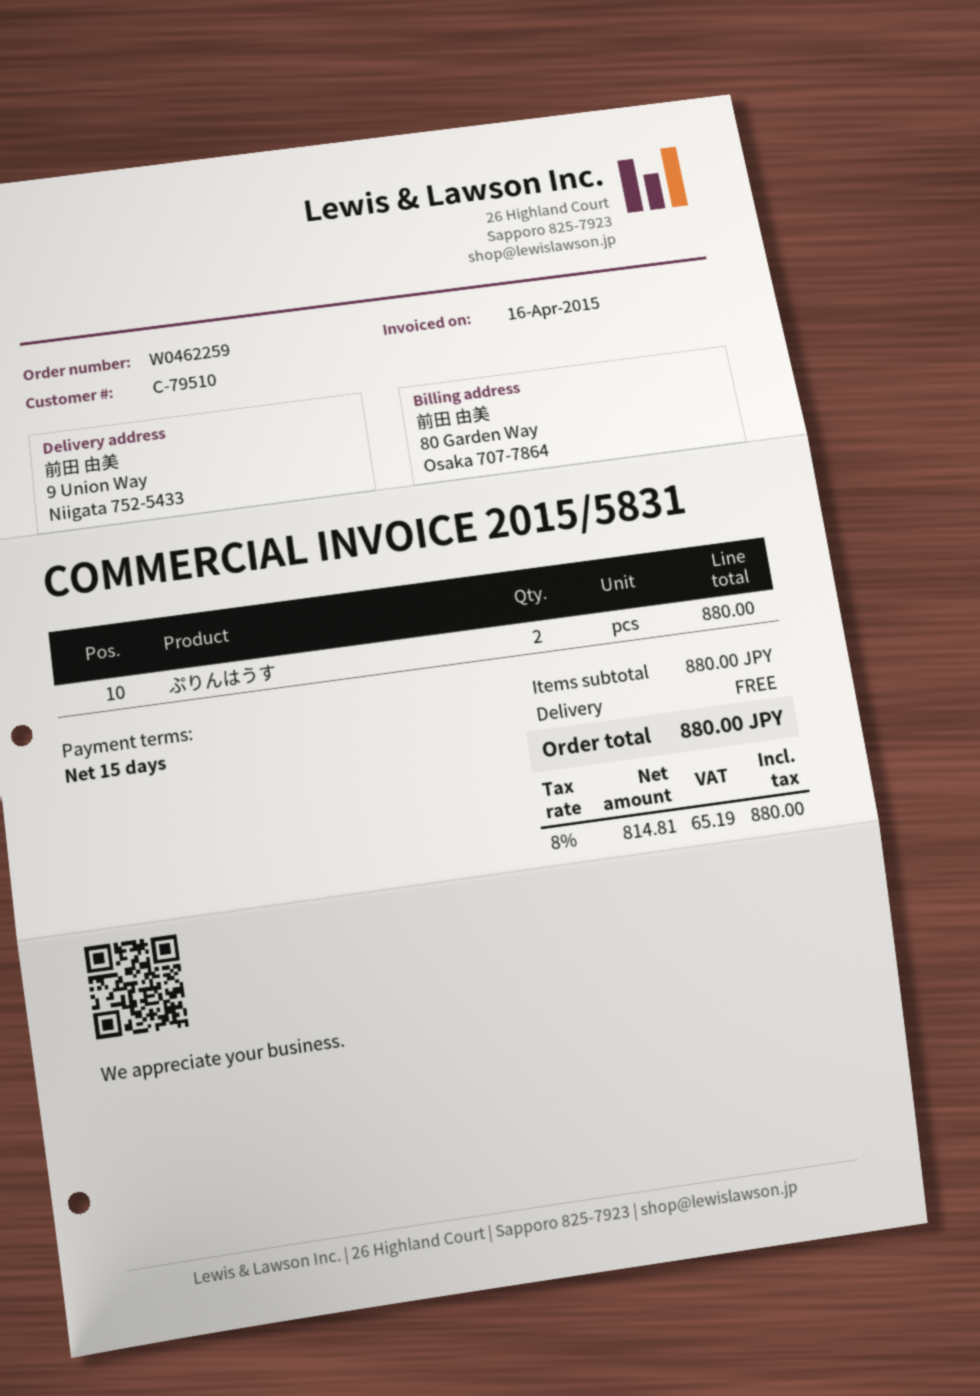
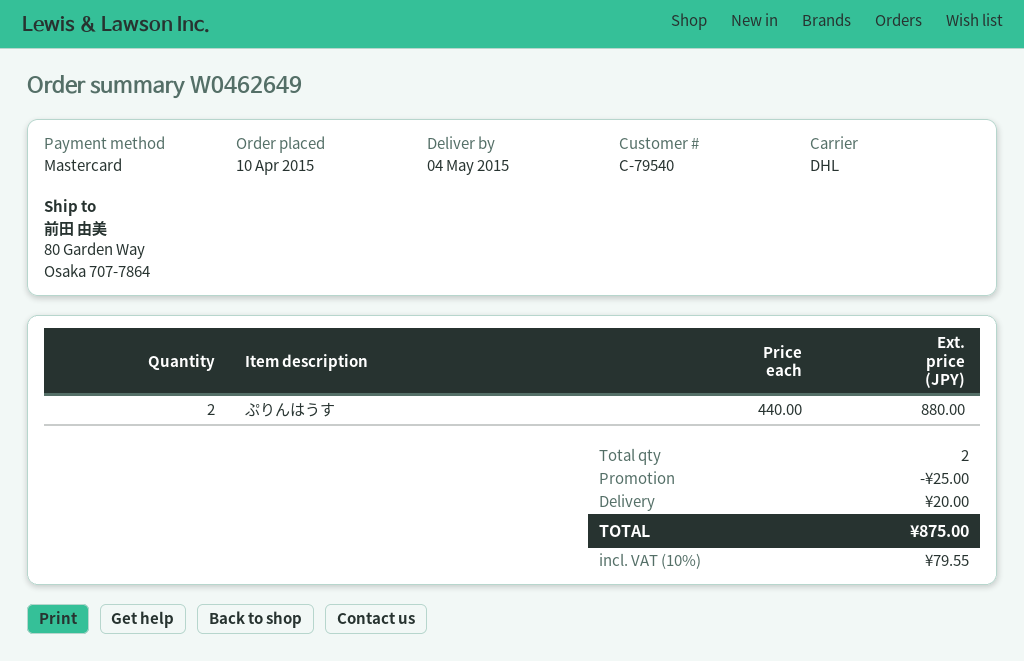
order number: W0462259 -> W0462649
customer number: C-79510 -> C-79540
ship to: 9 Union Way, Niigata 752-5433 -> 80 Garden Way, Osaka 707-7864
discount: none -> 25.00
shipping: 0.00 -> 20.00
tax: 8% = 65.19 -> 10% = 79.55
total: 880.00 -> 875.00

